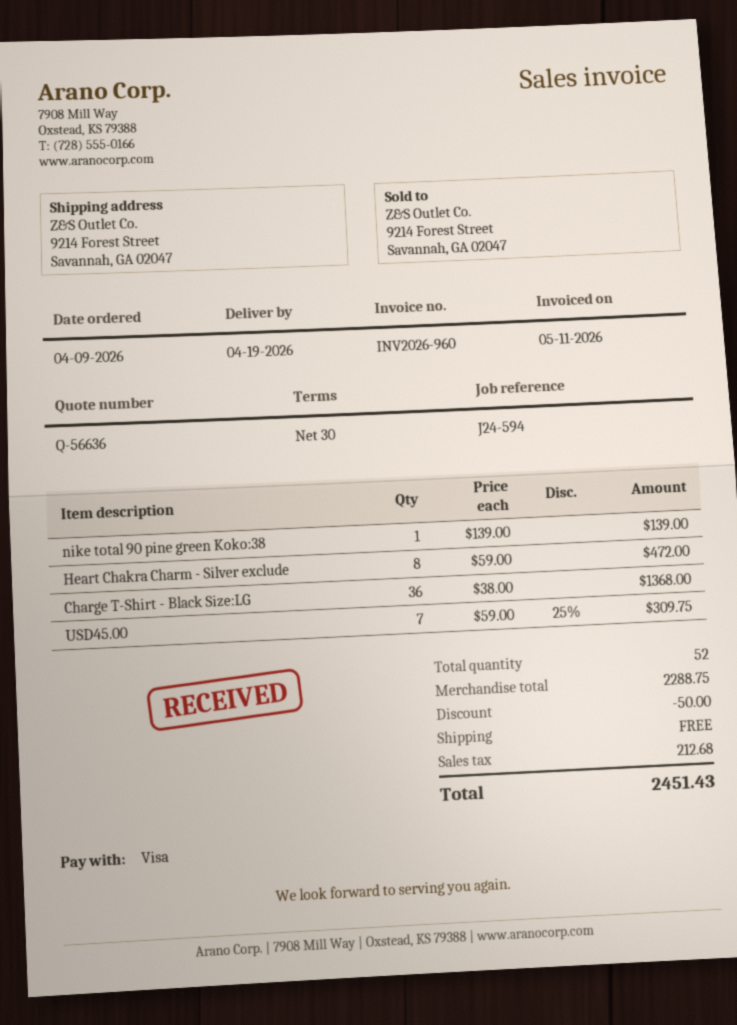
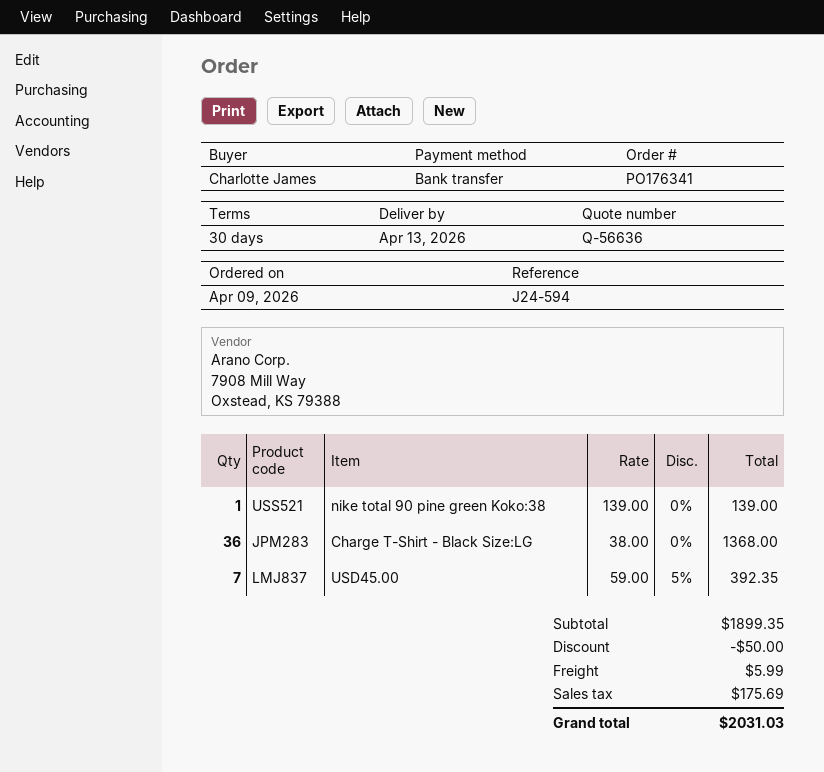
delivery date: 2026-04-19 -> 2026-04-13
payment method: Visa -> bank transfer
Heart Chakra Charm - Silver exclude: 8 x 59.00 = 472.00 -> none
USD45.00: 7 x 59.00 - 25% = 309.75 -> 7 x 59.00 - 5% = 392.35
subtotal: 2288.75 -> 1899.35
shipping: 0.00 -> 5.99
tax: 212.68 -> 175.69
total: 2451.43 -> 2031.03

